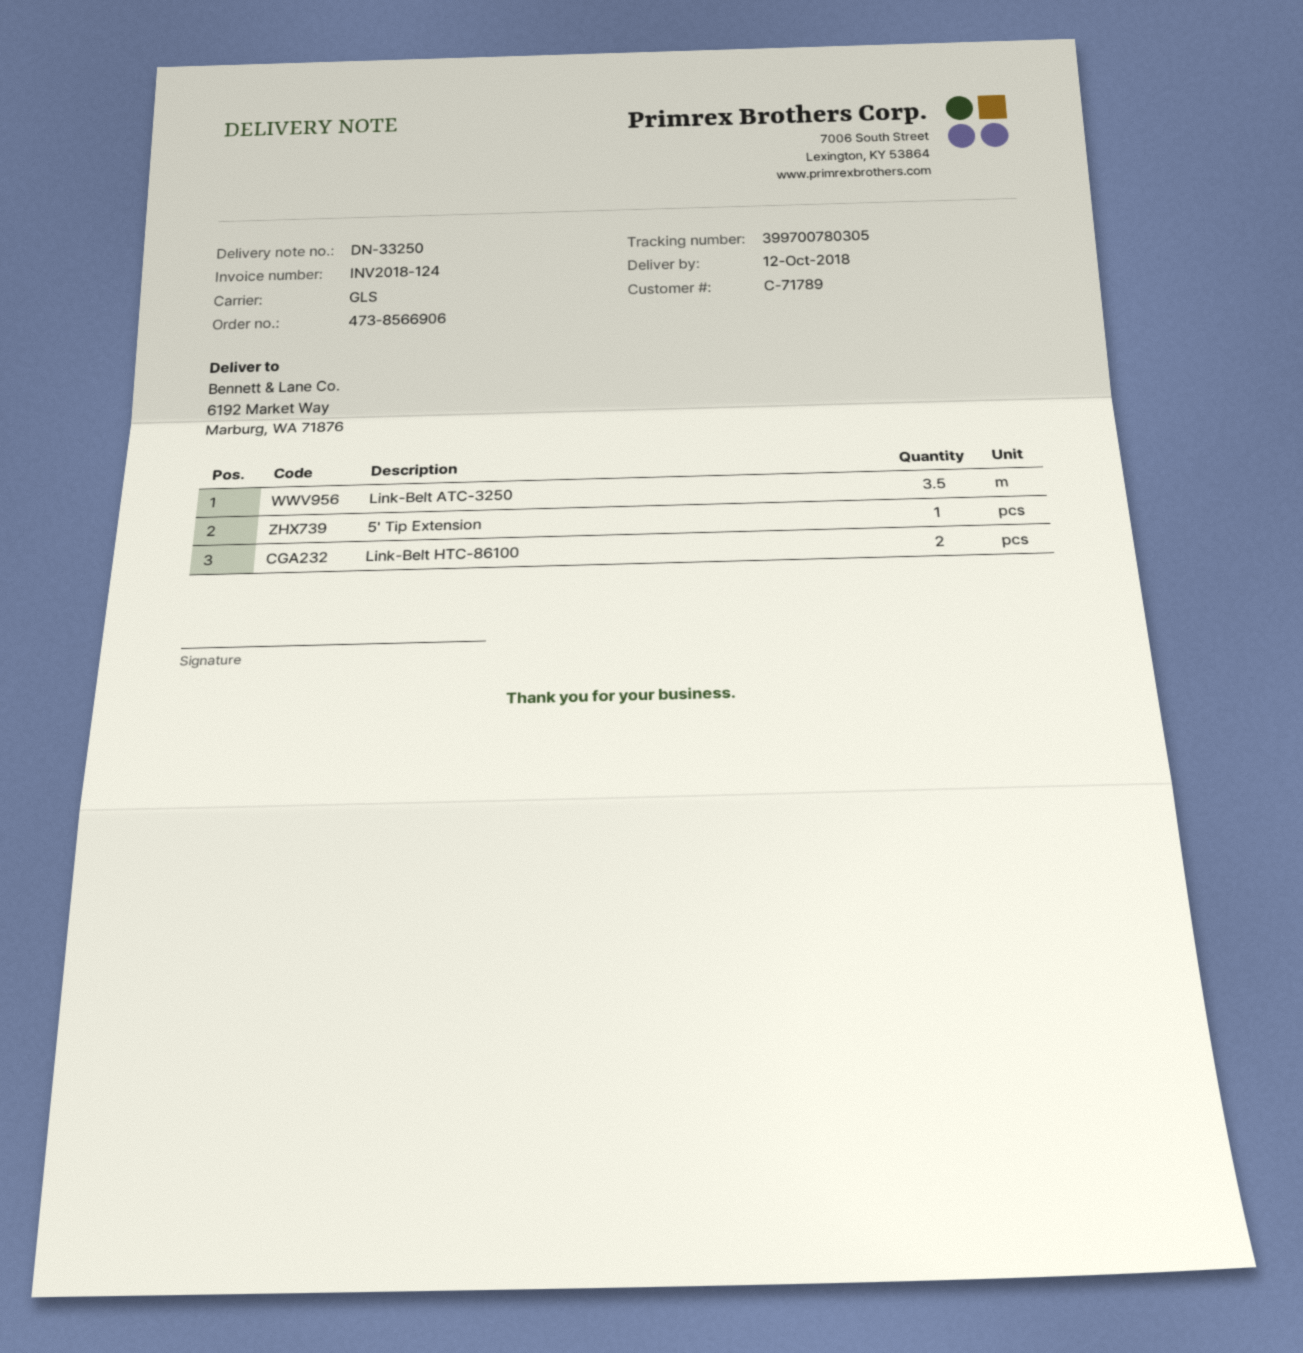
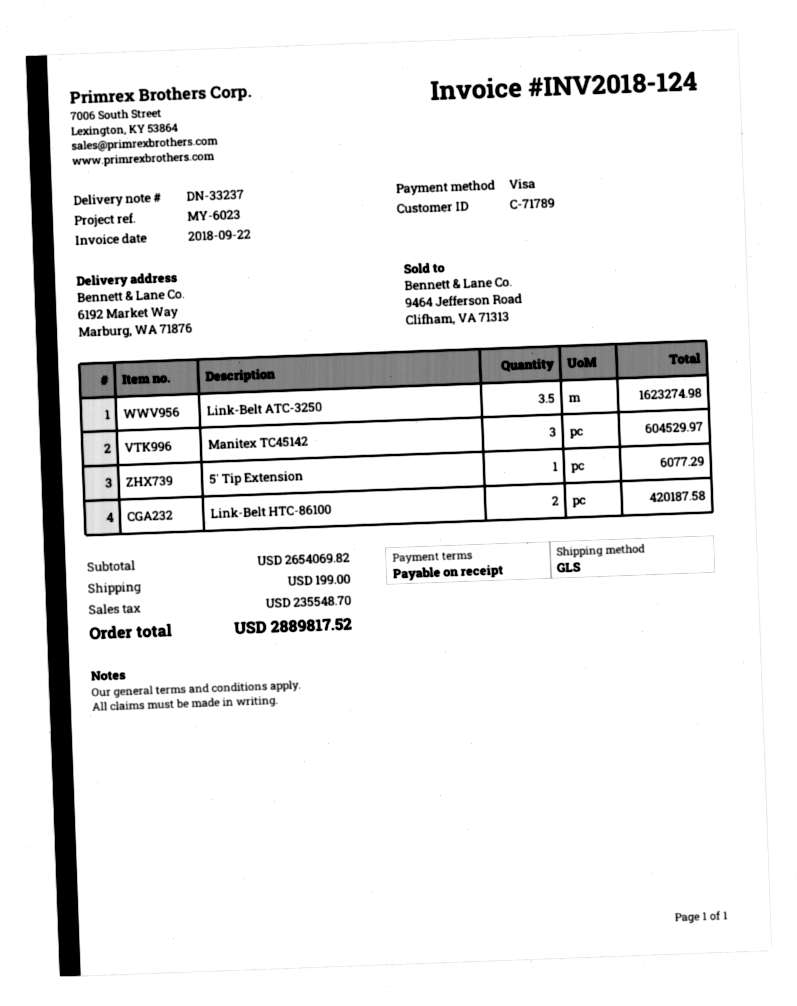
delivery note number: DN-33250 -> DN-33237
Manitex TC45142: none -> 3

